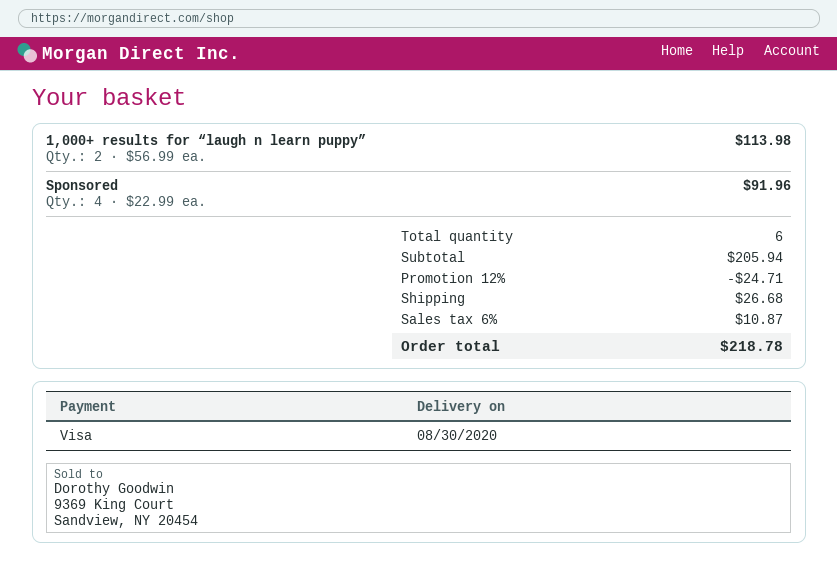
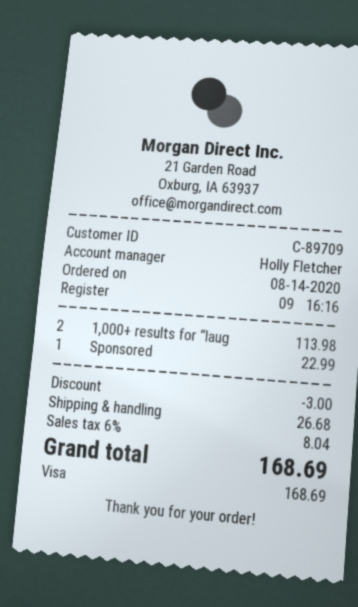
Sponsored: 4 for 91.96 -> 1 for 22.99
discount: 24.71 -> 3.00
tax: 6% = 10.87 -> 6% = 8.04
total: 218.78 -> 168.69

